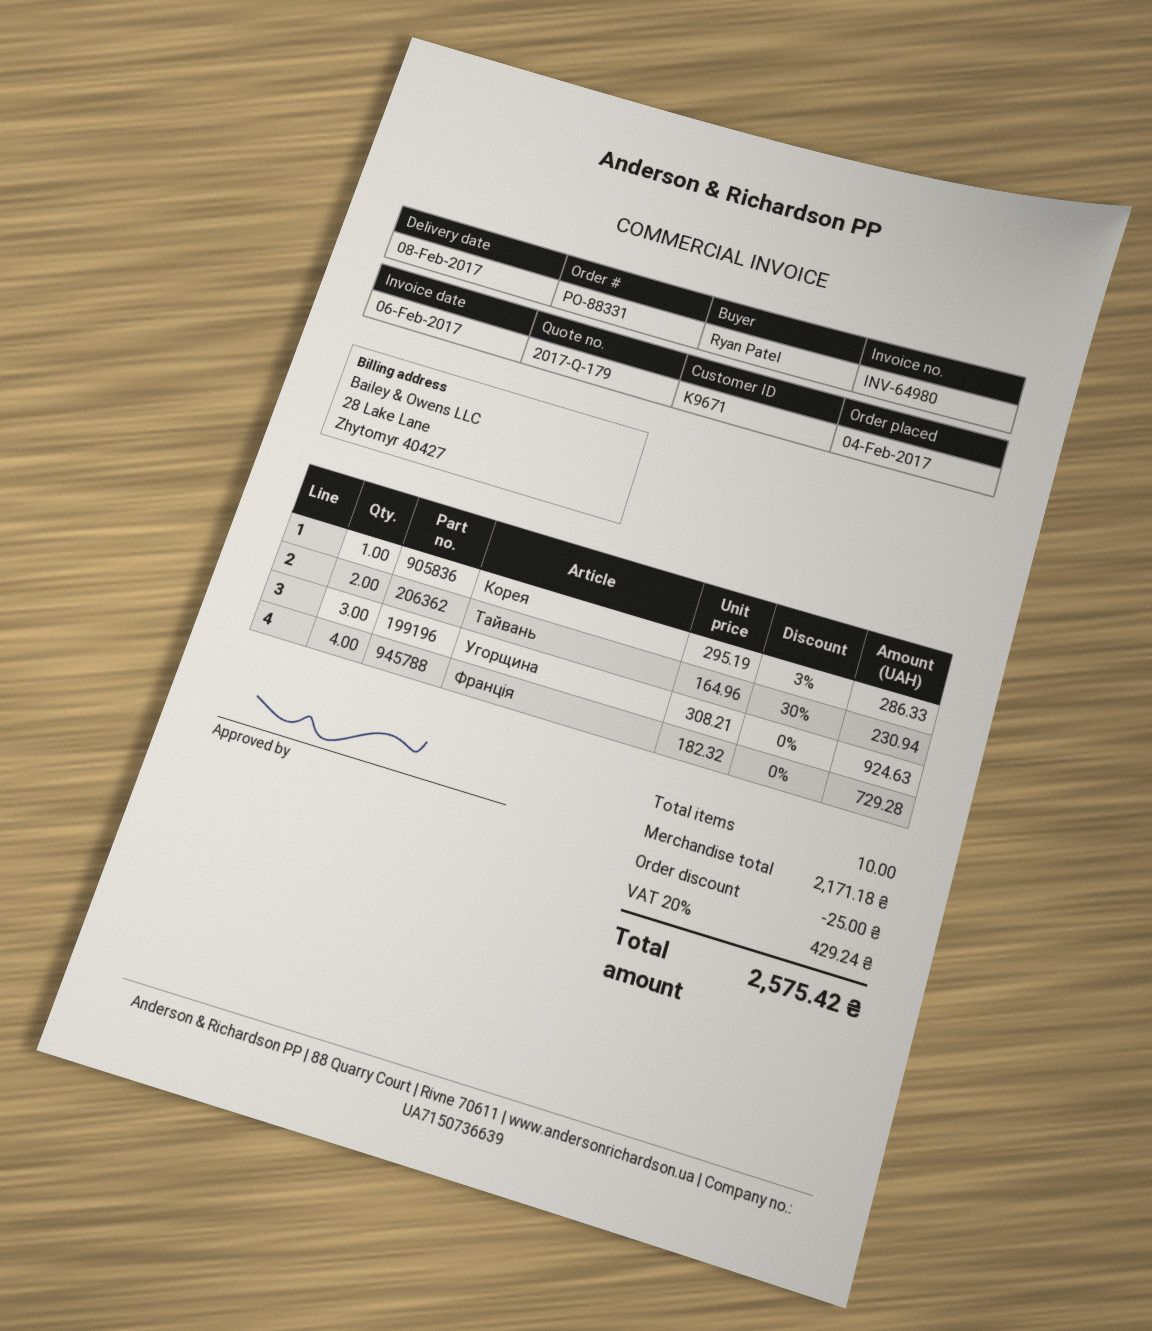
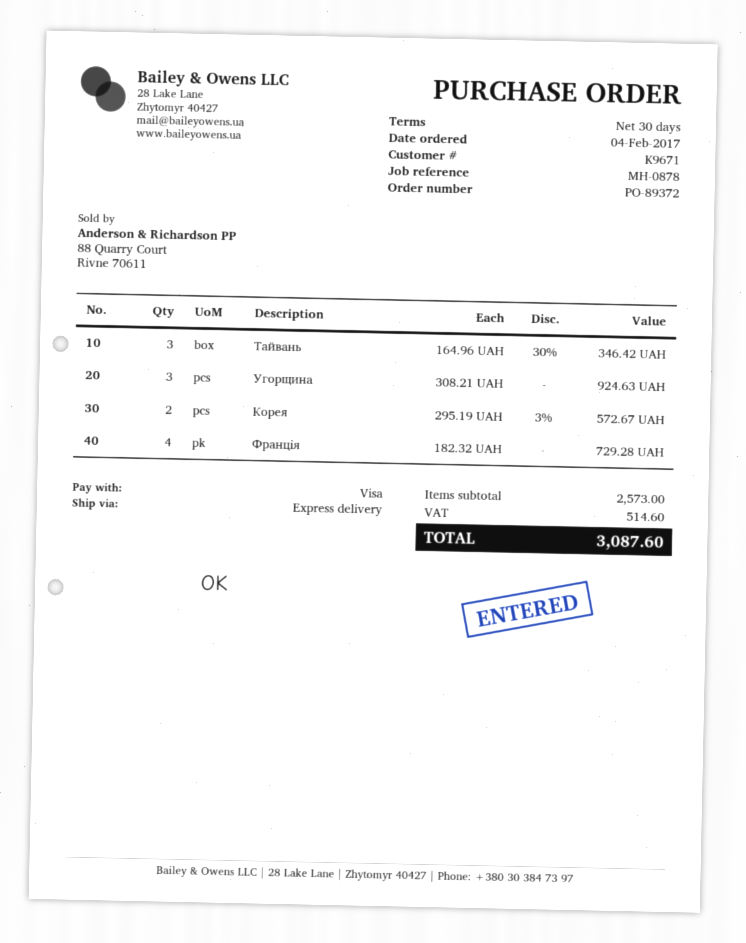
order number: PO-88331 -> PO-89372
Корея: 1 x 295.19 - 3% = 286.33 -> 2 x 295.19 - 3% = 572.67
Тайвань: 2 x 164.96 - 30% = 230.94 -> 3 x 164.96 - 30% = 346.42
subtotal: 2171.18 -> 2573.00
discount: 25.00 -> none
tax: 429.24 -> 514.60
total: 2575.42 -> 3087.60

